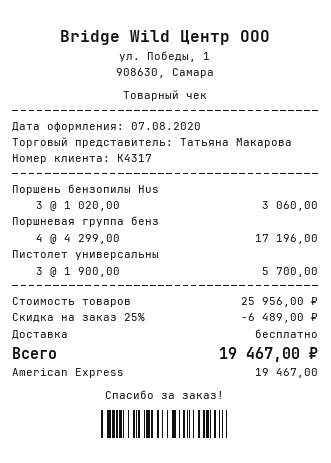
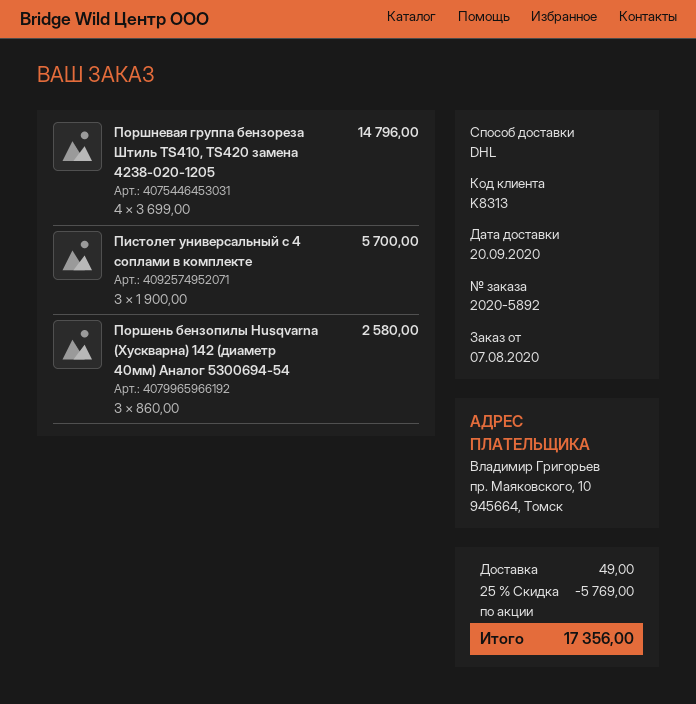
customer number: K4317 -> K8313
Поршень бензопилы Hus: 3 x 1020.00 = 3060.00 -> 3 x 860.00 = 2580.00
Поршневая группа бенз: 4 x 4299.00 = 17196.00 -> 4 x 3699.00 = 14796.00
discount: 25% = 6489.00 -> 25% = 5769.00
shipping: 0.00 -> 49.00
total: 19467.00 -> 17356.00

